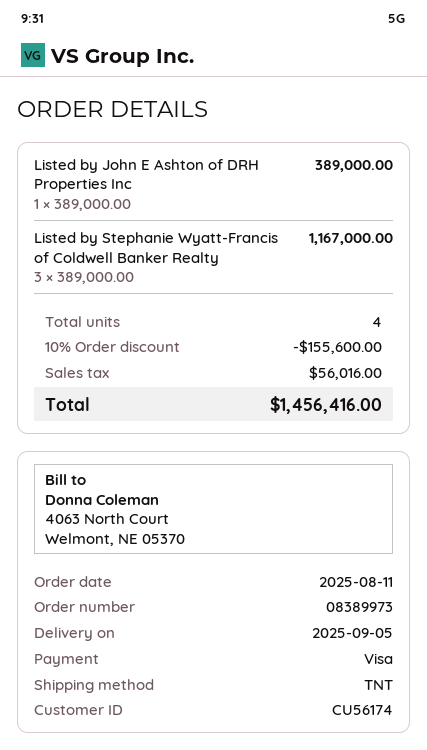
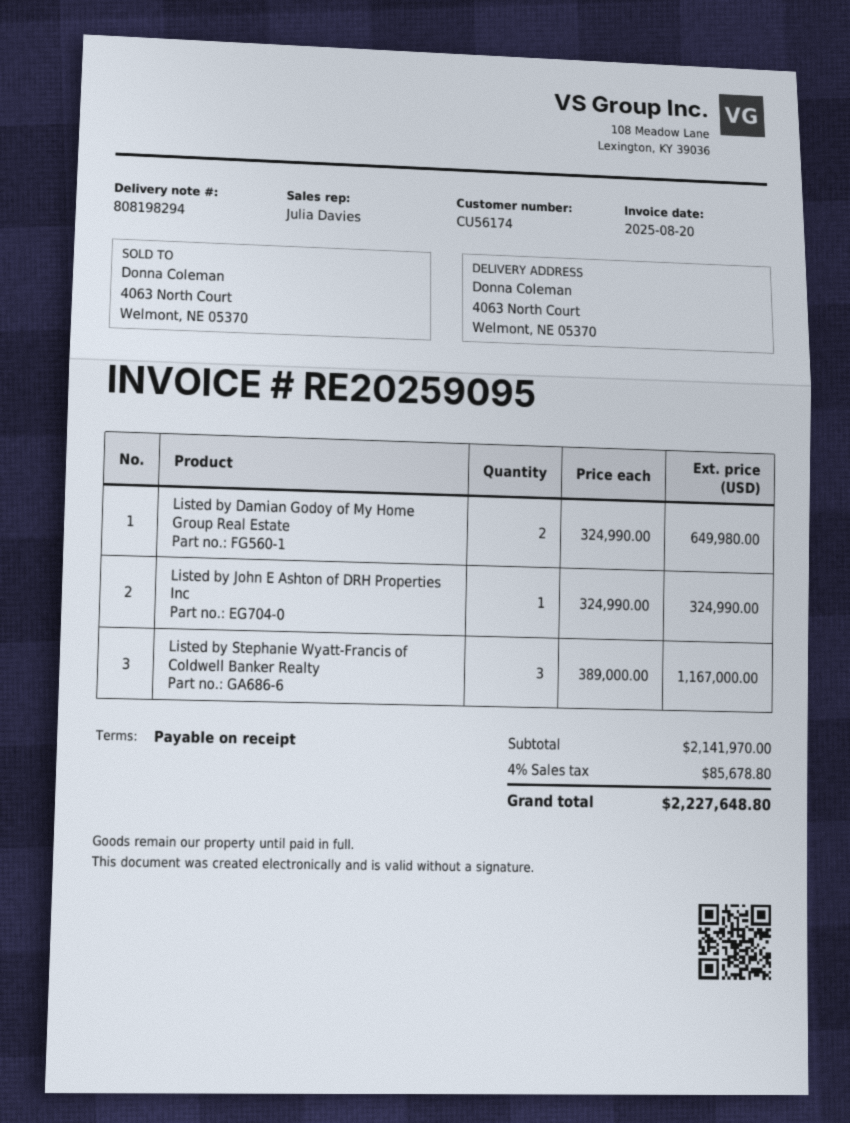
Listed by John E Ashton of DRH Properties Inc: 1 x 389000.00 = 389000.00 -> 1 x 324990.00 = 324990.00
Listed by Damian Godoy of My Home Group Real Estate: none -> 2 x 324990.00 = 649980.00
discount: 10% = 155600.00 -> none
tax: 56016.00 -> 85678.80
total: 1456416.00 -> 2227648.80

